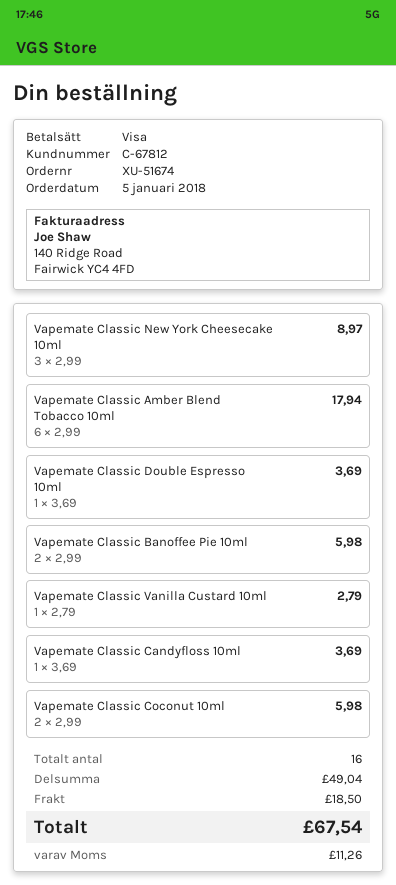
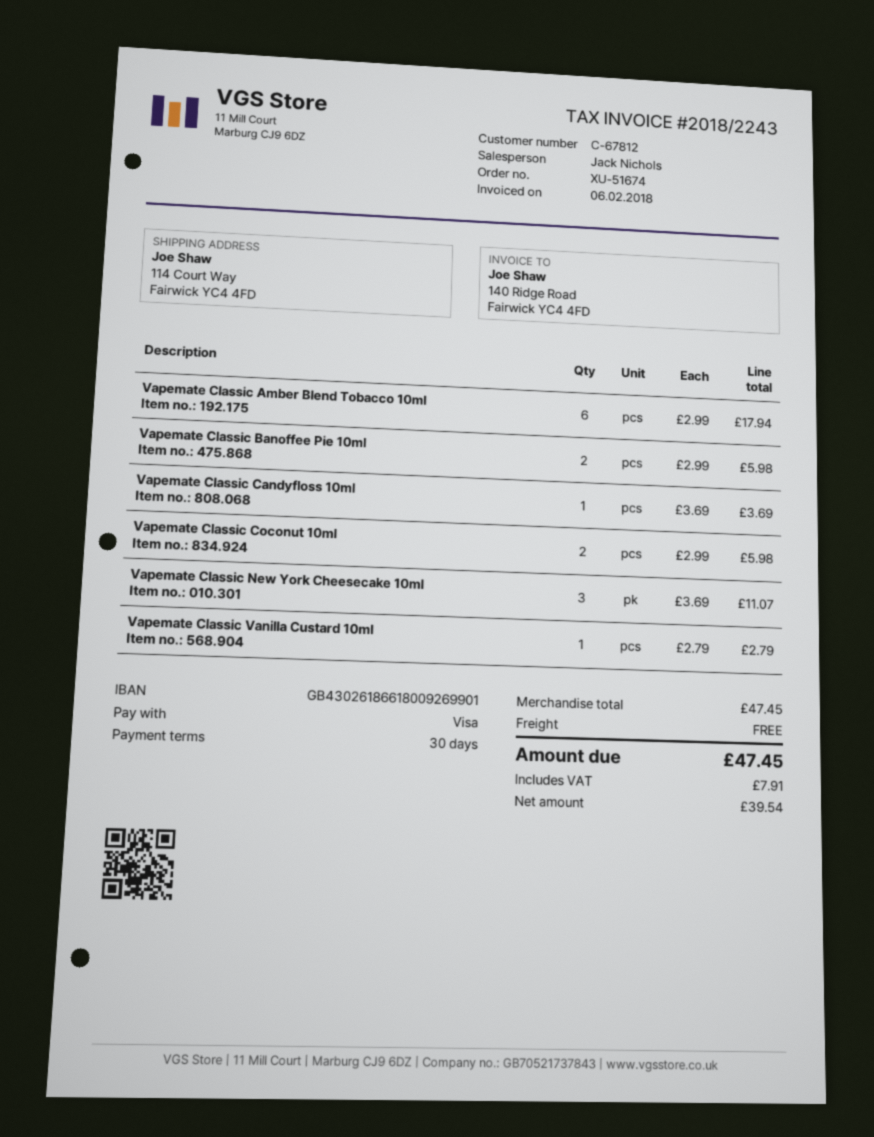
Vapemate Classic New York Cheesecake 10ml: 3 x 2.99 = 8.97 -> 3 x 3.69 = 11.07
Vapemate Classic Double Espresso 10ml: 1 x 3.69 = 3.69 -> none
subtotal: 49.04 -> 47.45
shipping: 18.50 -> 0.00
tax: 11.26 -> 7.91
total: 67.54 -> 47.45

